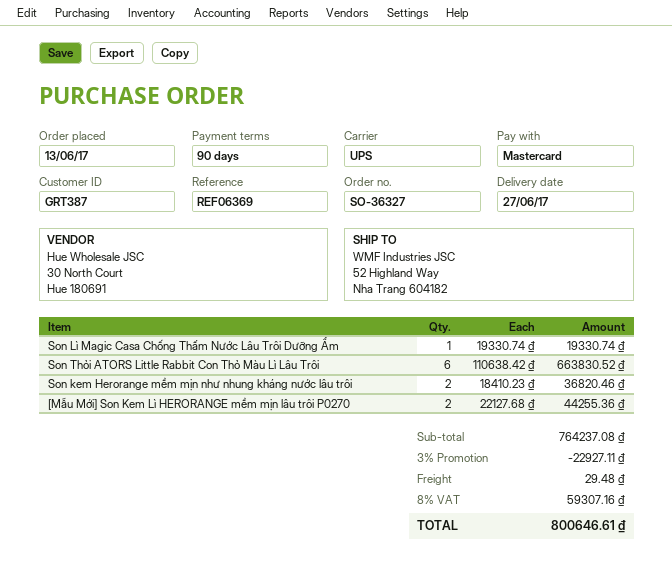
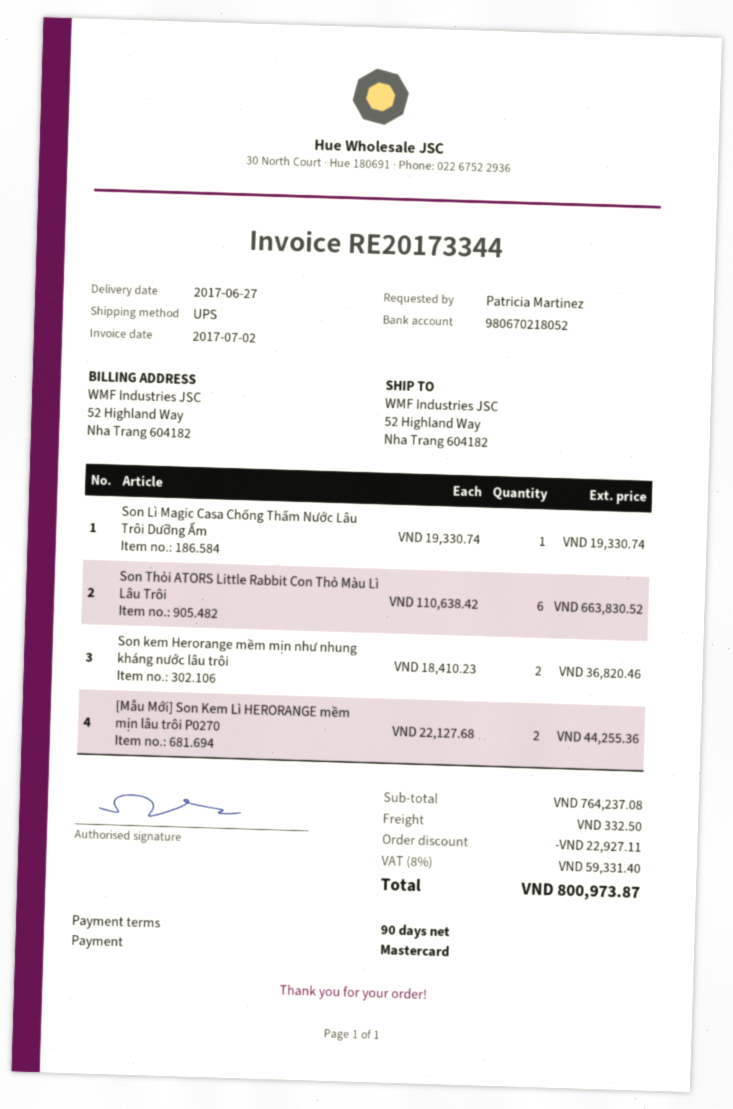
shipping: 29.48 -> 332.50
tax: 8% = 59307.16 -> 8% = 59331.40
total: 800646.61 -> 800973.87

